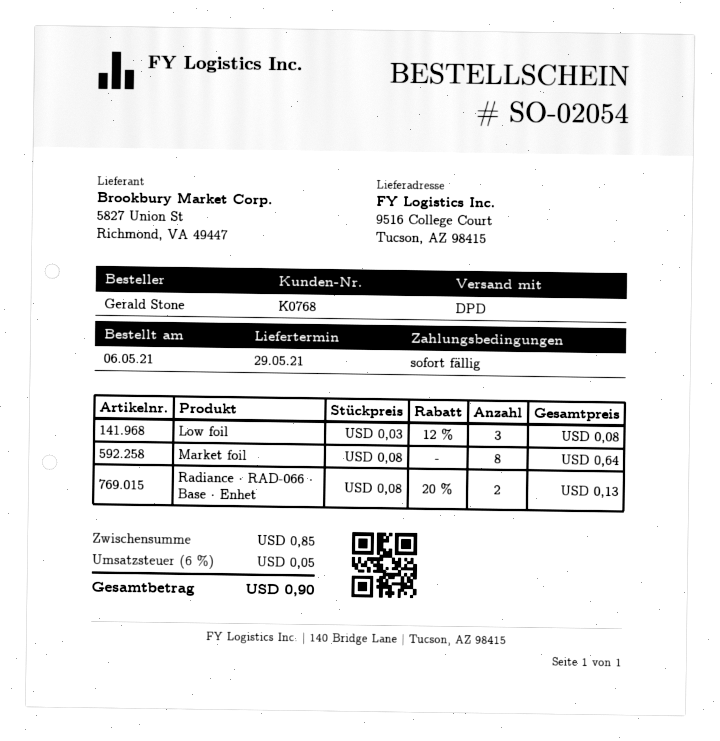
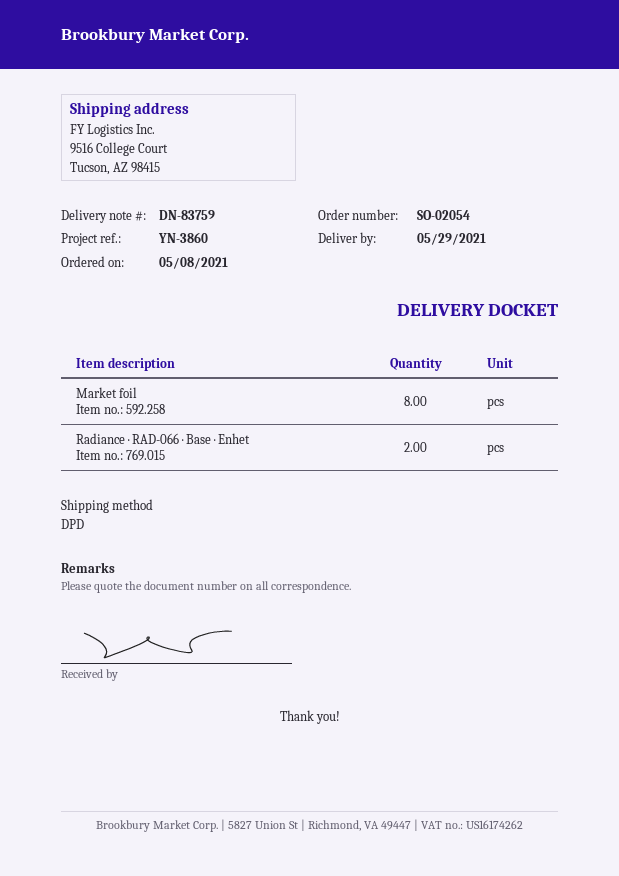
order date: 2021-05-06 -> 2021-05-08
Low foil: 3 -> none

